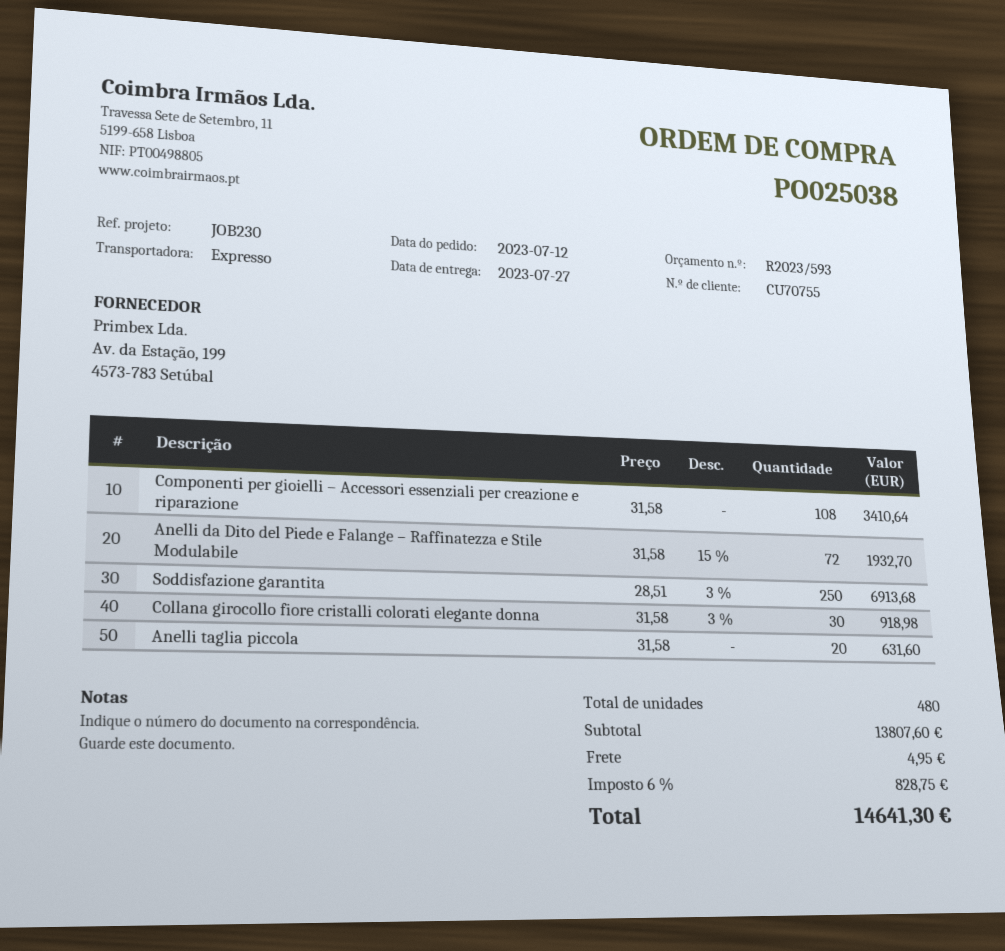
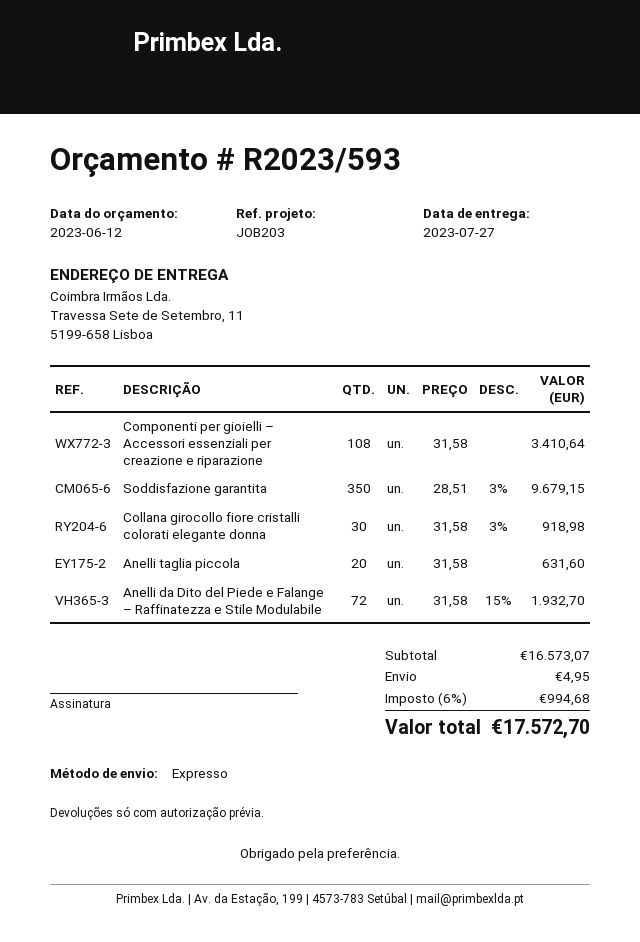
reference: JOB230 -> JOB203
Soddisfazione garantita: 250 x 28.51 - 3% = 6913.68 -> 350 x 28.51 - 3% = 9679.15
subtotal: 13807.60 -> 16573.07
tax: 6% = 828.75 -> 6% = 994.68
total: 14641.30 -> 17572.70

